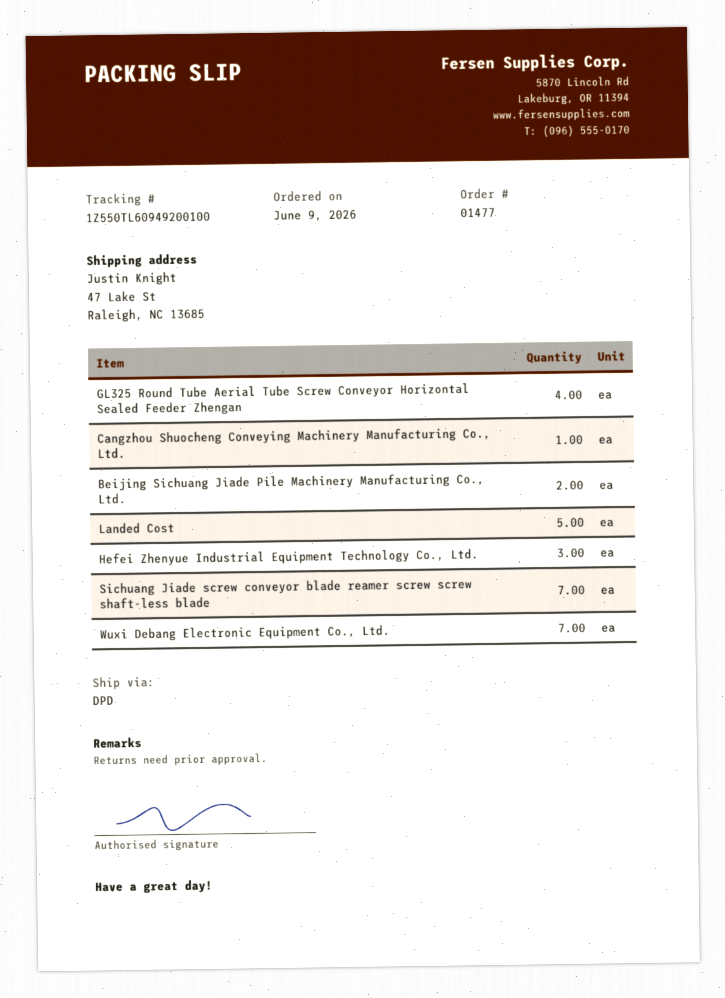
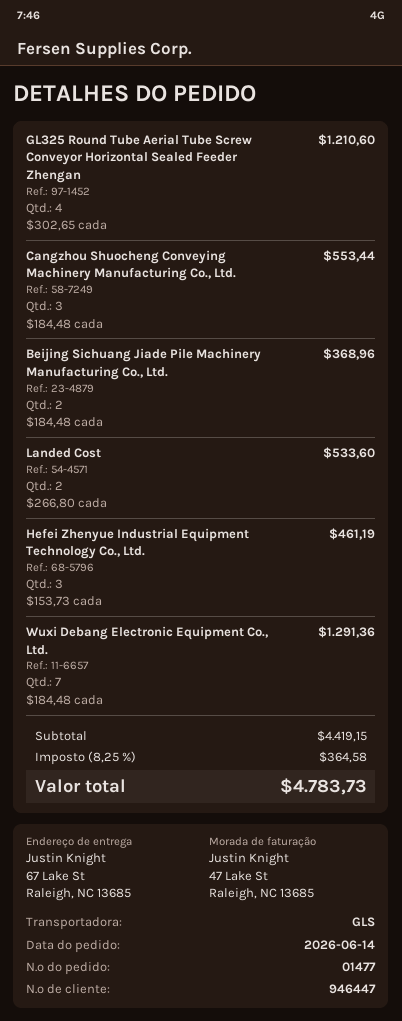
order date: 2026-06-09 -> 2026-06-14
shipping method: DPD -> GLS
ship to: 47 Lake St, Raleigh, NC 13685 -> 67 Lake St, Raleigh, NC 13685
Cangzhou Shuocheng Conveying Machinery Manufacturing Co., Ltd.: 1 -> 3
Landed Cost: 5 -> 2
Sichuang Jiade screw conveyor blade reamer screw screw shaft-less blade: 7 -> none

